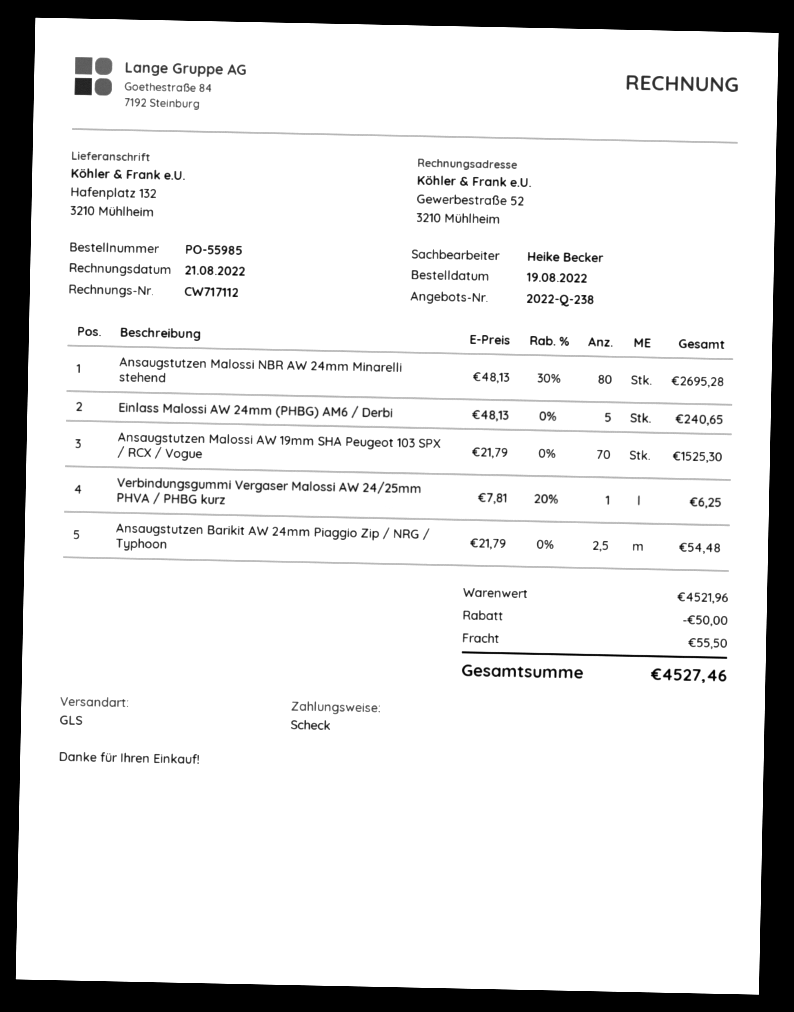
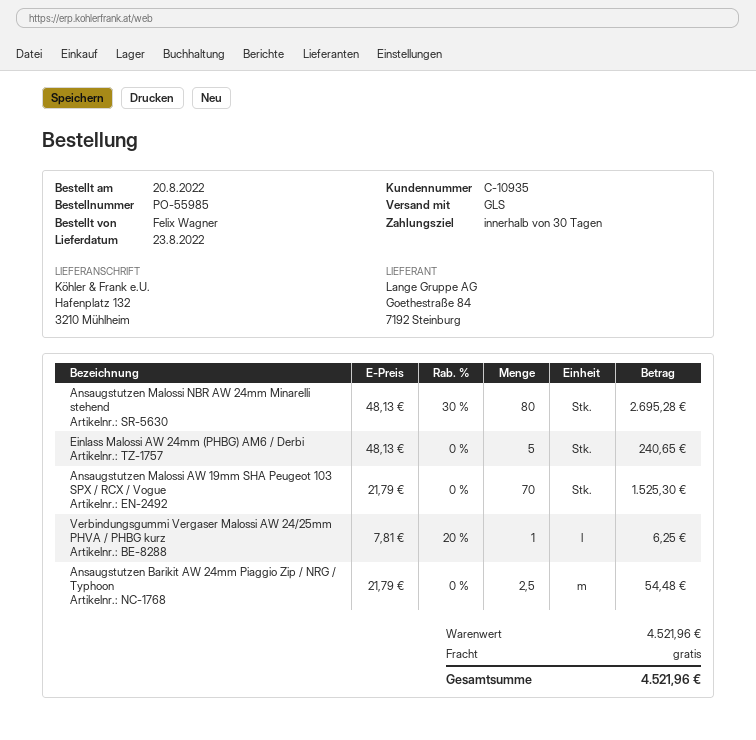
order date: 2022-08-19 -> 2022-08-20
discount: 50.00 -> none
shipping: 55.50 -> 0.00
total: 4527.46 -> 4521.96

